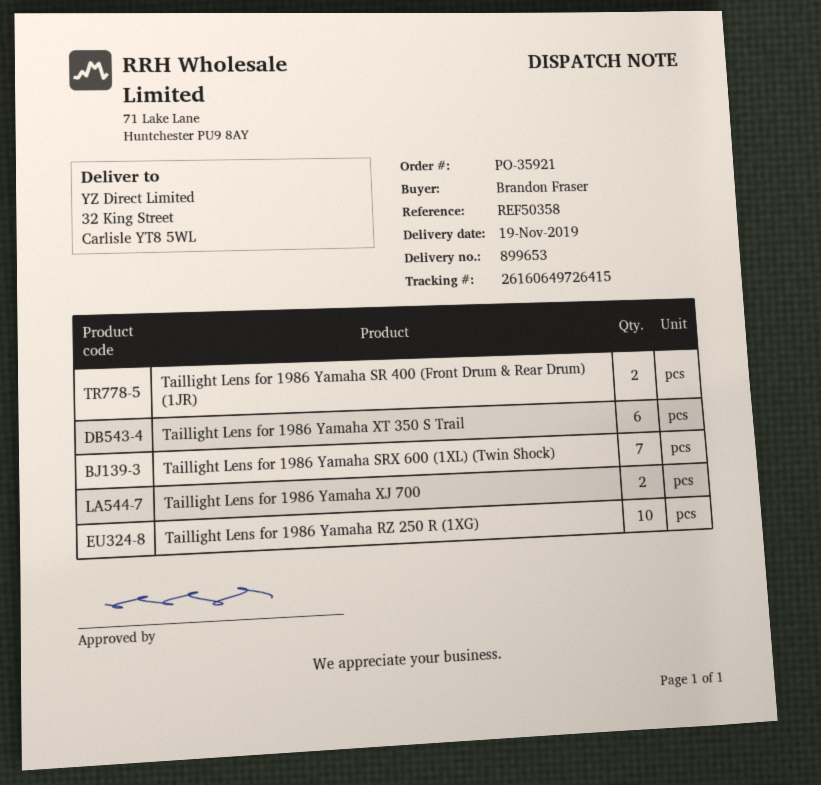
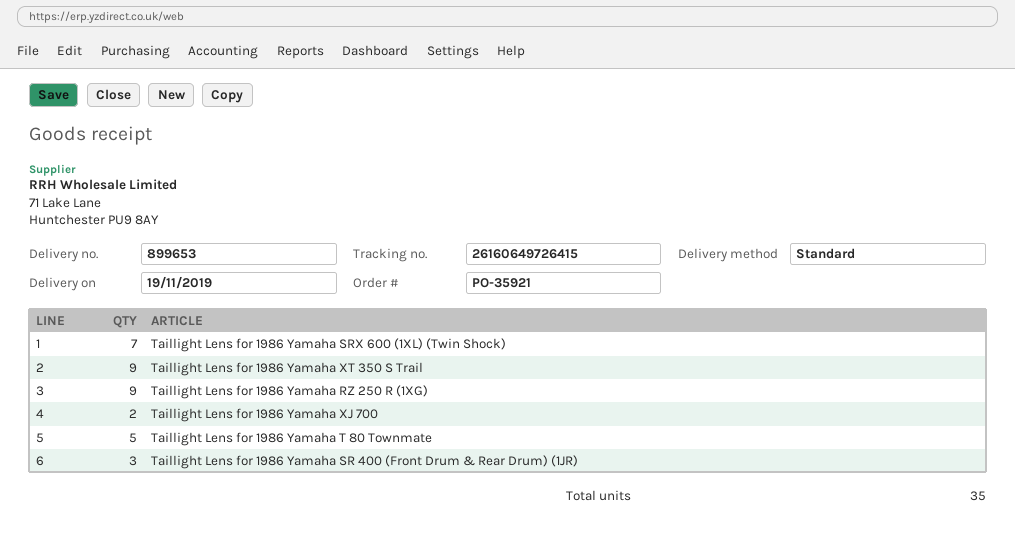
Taillight Lens for 1986 Yamaha SR 400 (Front Drum & Rear Drum) (1JR): 2 -> 3
Taillight Lens for 1986 Yamaha XT 350 S Trail: 6 -> 9
Taillight Lens for 1986 Yamaha RZ 250 R (1XG): 10 -> 9
Taillight Lens for 1986 Yamaha T 80 Townmate: none -> 5

